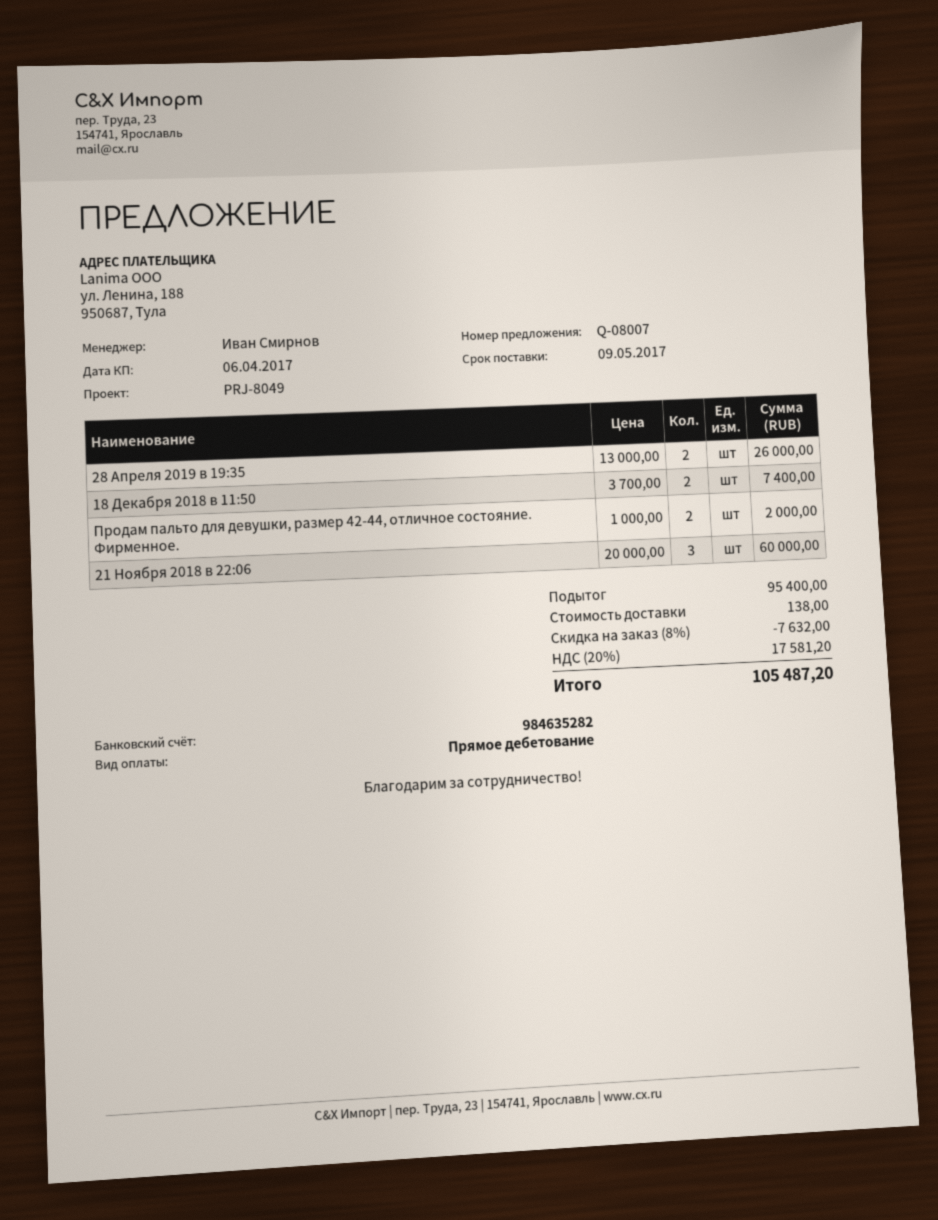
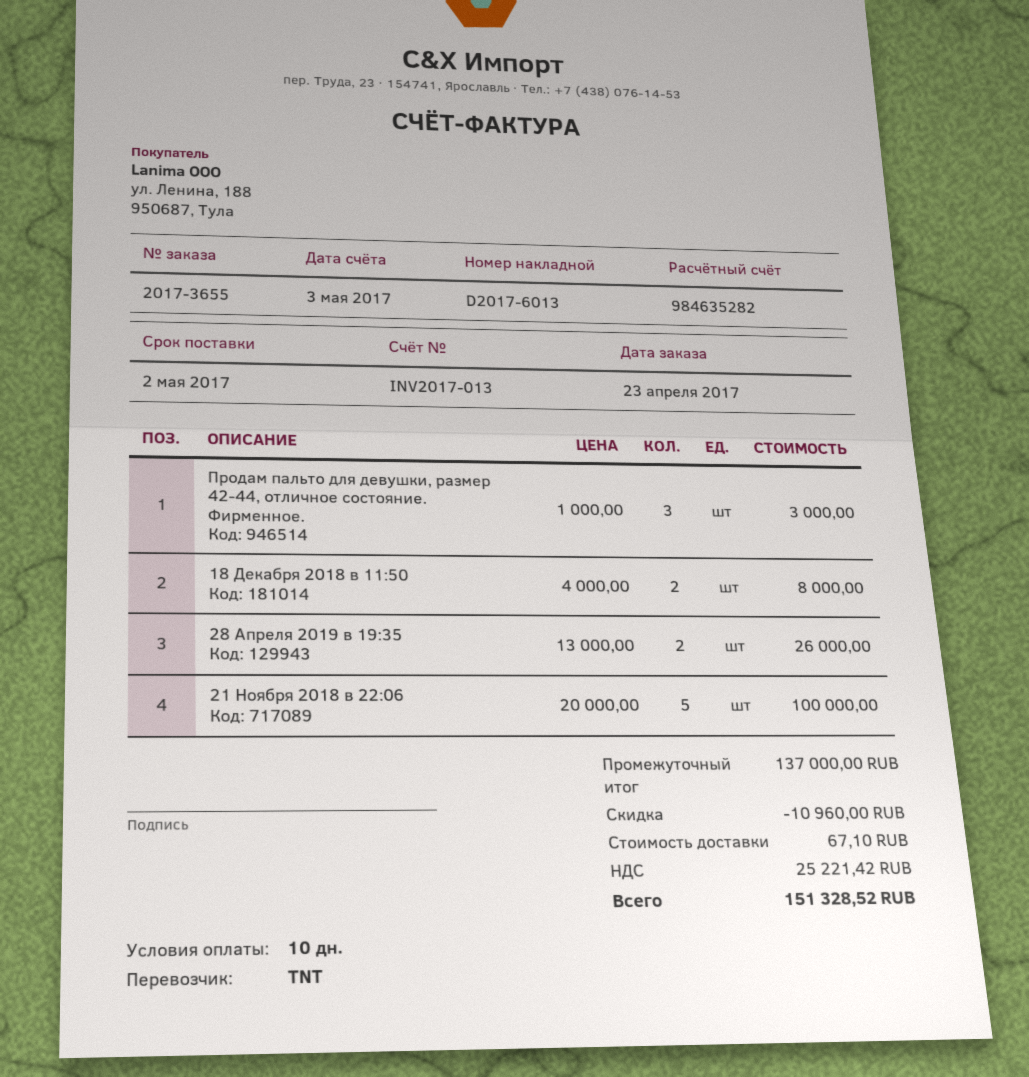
delivery date: 2017-05-09 -> 2017-05-02
18 Декабря 2018 в 11:50: 2 x 3700.00 = 7400.00 -> 2 x 4000.00 = 8000.00
Продам пальто для девушки, размер 42-44, отличное состояние. Фирменное.: 2 x 1000.00 = 2000.00 -> 3 x 1000.00 = 3000.00
21 Ноября 2018 в 22:06: 3 x 20000.00 = 60000.00 -> 5 x 20000.00 = 100000.00
subtotal: 95400.00 -> 137000.00
discount: 7632.00 -> 10960.00
shipping: 138.00 -> 67.10
tax: 17581.20 -> 25221.42
total: 105487.20 -> 151328.52

